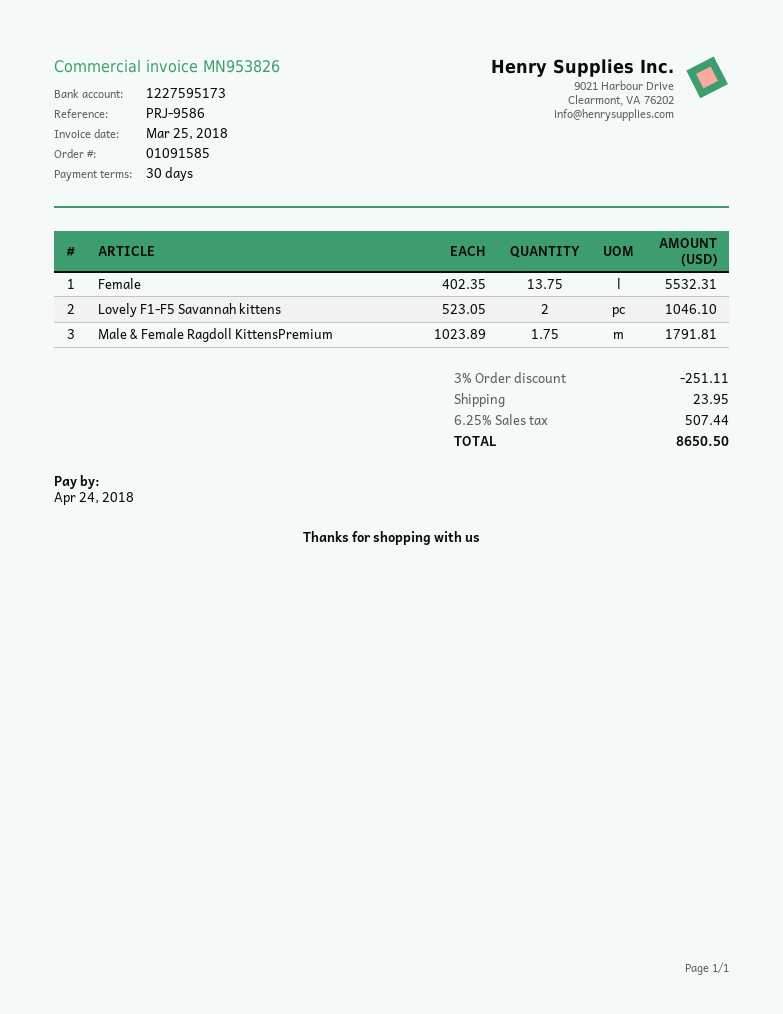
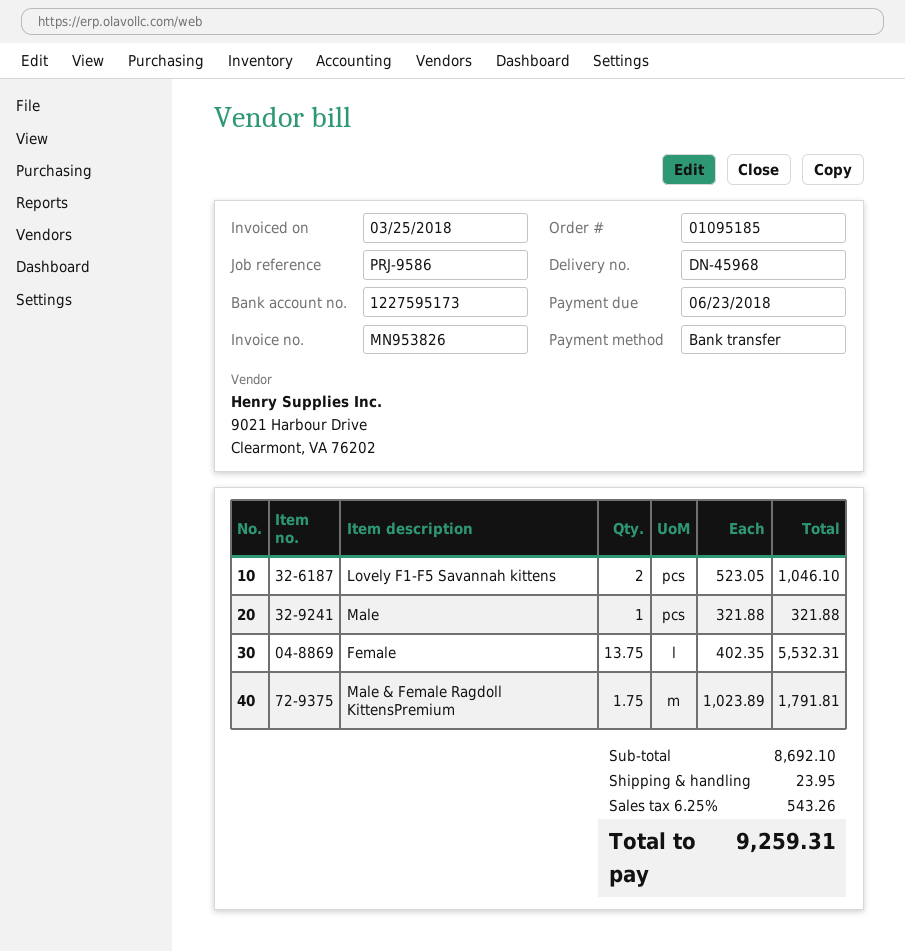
order number: 01091585 -> 01095185
due date: 2018-04-24 -> 2018-06-23
Male: none -> 1 x 321.88 = 321.88
discount: 3% = 251.11 -> none
tax: 6.25% = 507.44 -> 6.25% = 543.26
total: 8650.50 -> 9259.31

